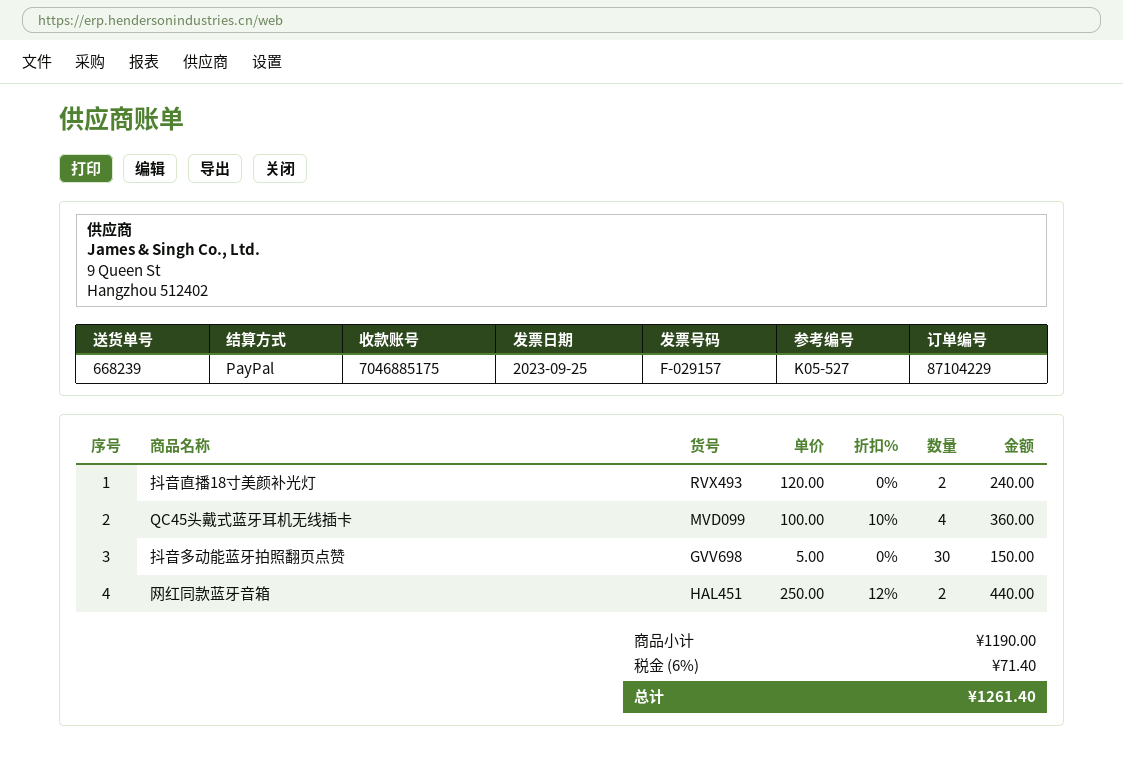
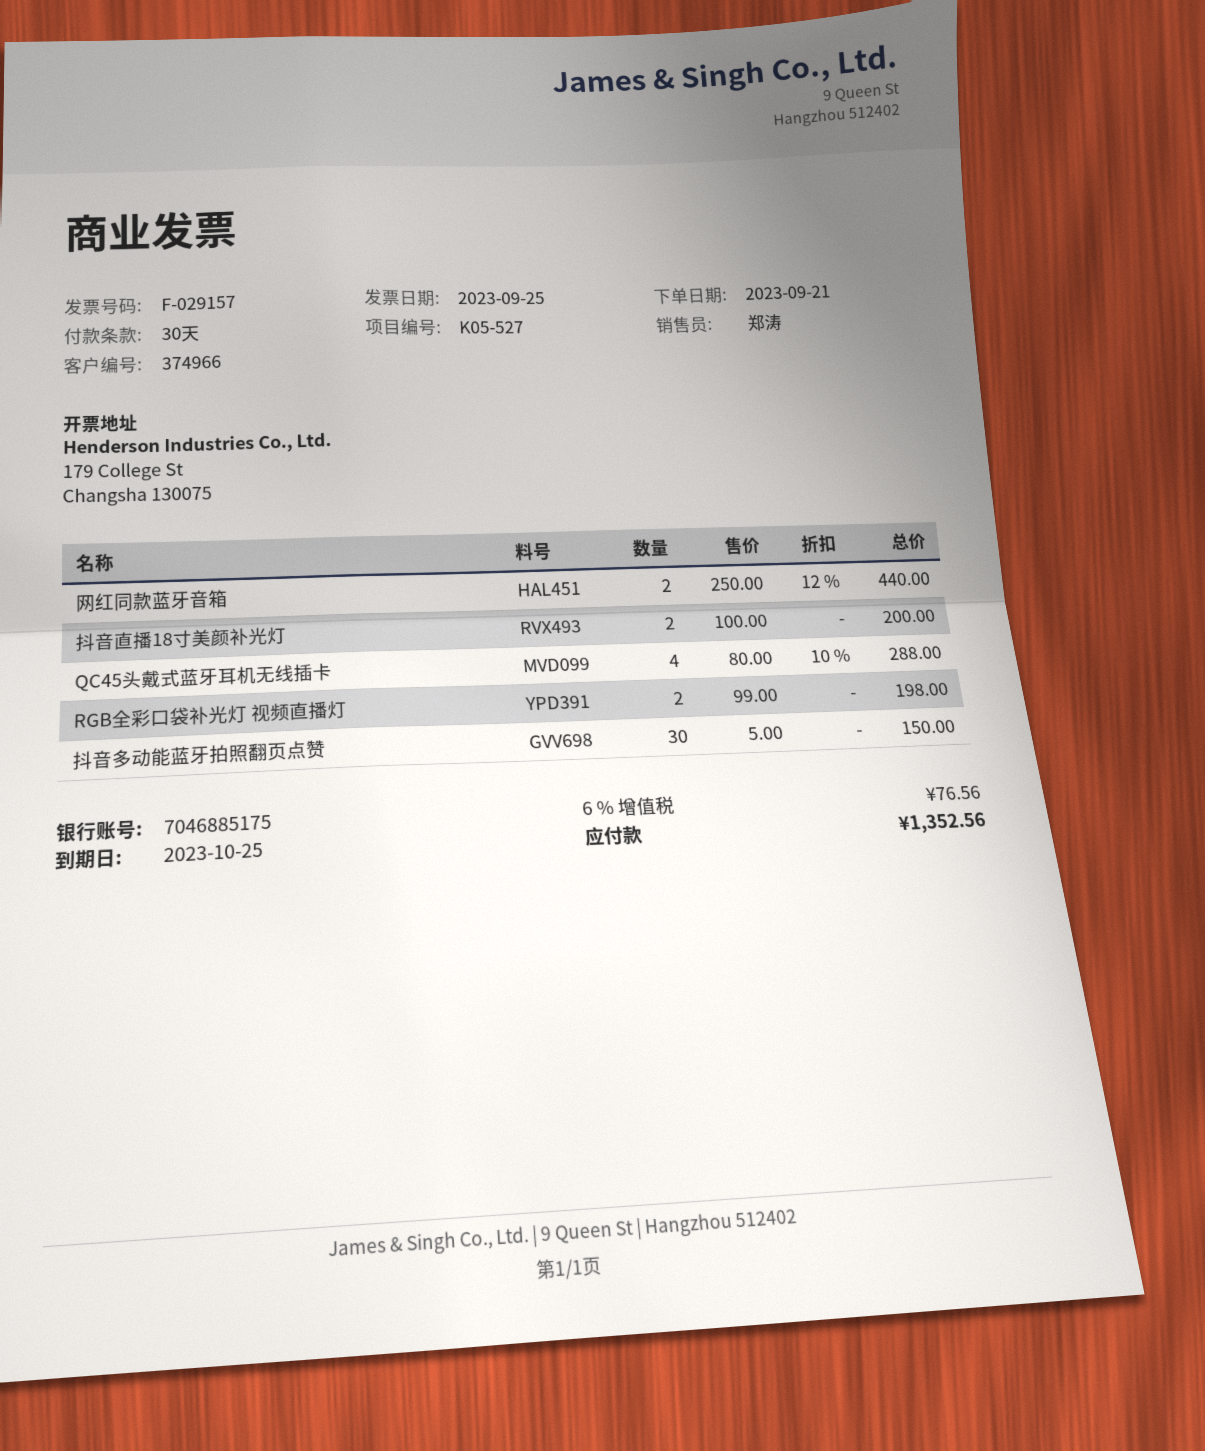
抖音直播18寸美颜补光灯: 2 x 120.00 = 240.00 -> 2 x 100.00 = 200.00
QC45头戴式蓝牙耳机无线插卡: 4 x 100.00 - 10% = 360.00 -> 4 x 80.00 - 10% = 288.00
RGB全彩口袋补光灯 视频直播灯: none -> 2 x 99.00 = 198.00
tax: 6% = 71.40 -> 6% = 76.56
total: 1261.40 -> 1352.56

